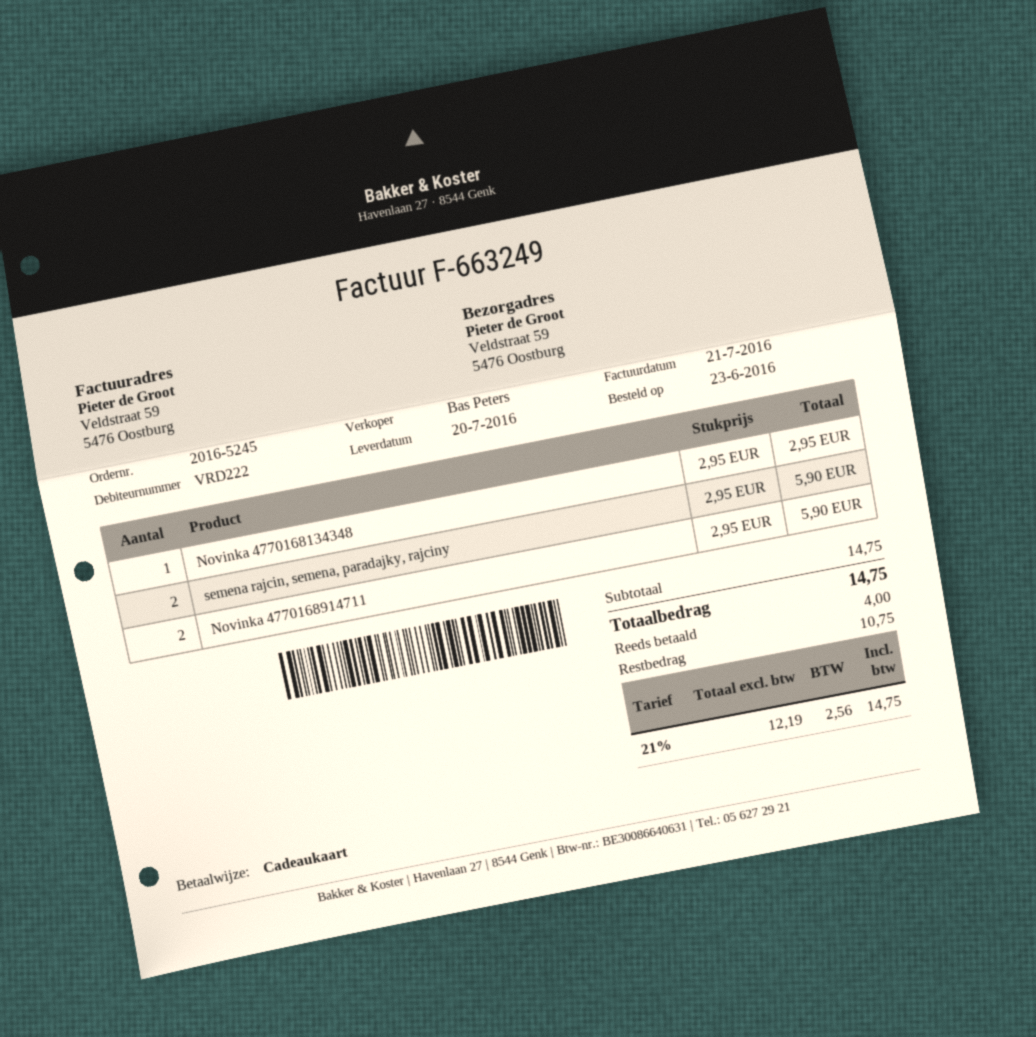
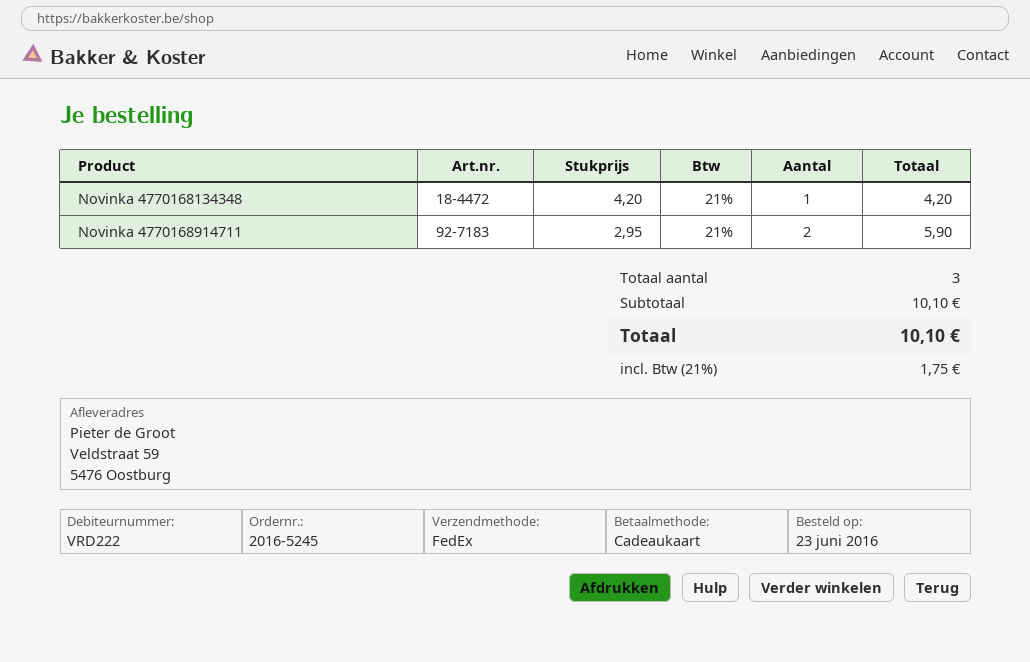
Novinka 4770168134348: 1 x 2.95 = 2.95 -> 1 x 4.20 = 4.20
semena rajcin, semena, paradajky, rajciny: 2 x 2.95 = 5.90 -> none
subtotal: 14.75 -> 10.10
tax: 21% = 2.56 -> 21% = 1.75
total: 14.75 -> 10.10

